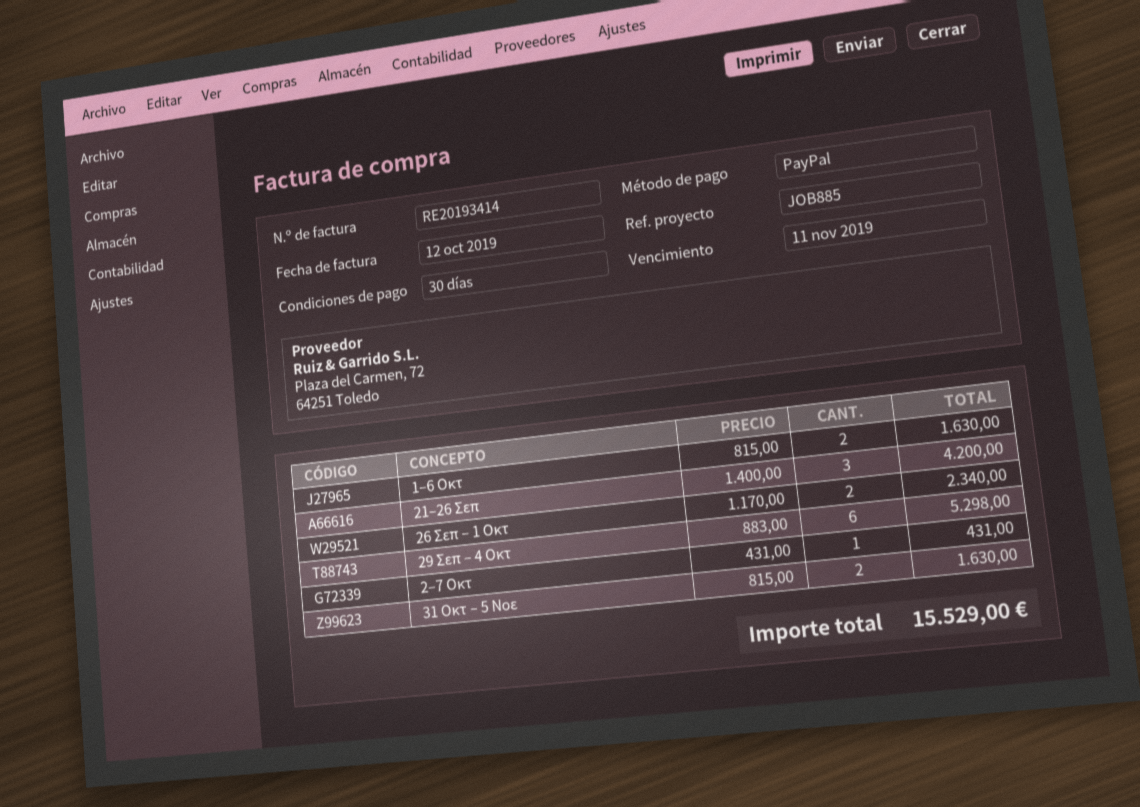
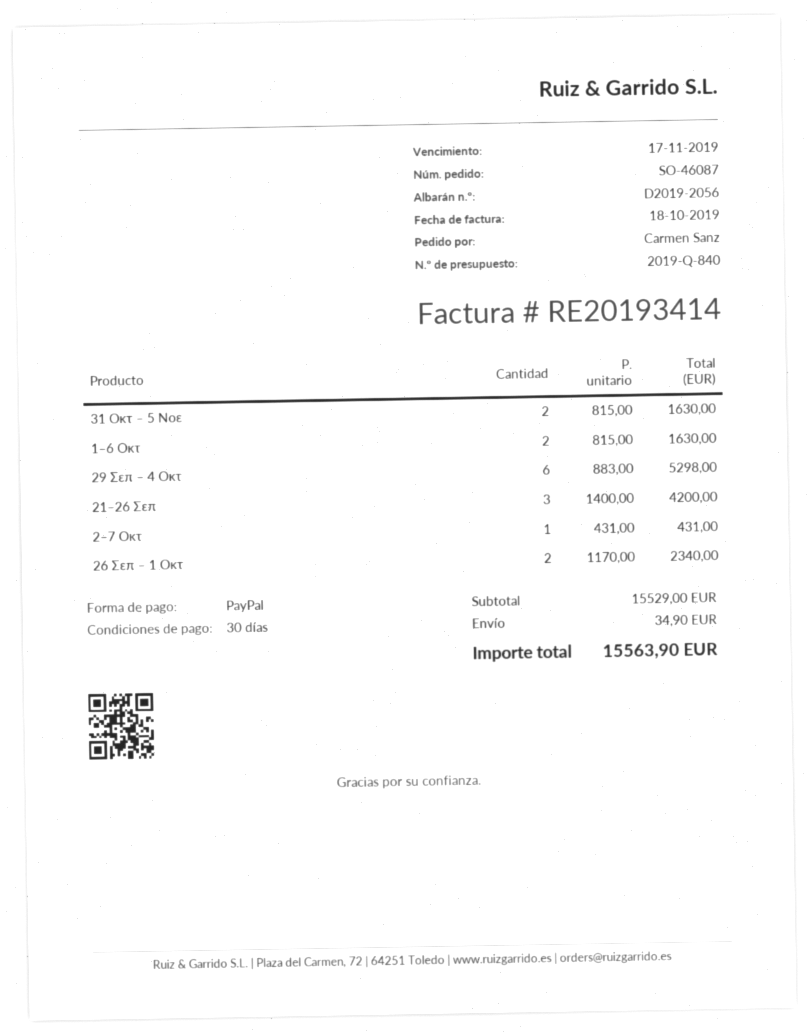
invoice date: 2019-10-12 -> 2019-10-18
due date: 2019-11-11 -> 2019-11-17
shipping: none -> 34.90
total: 15529.00 -> 15563.90

